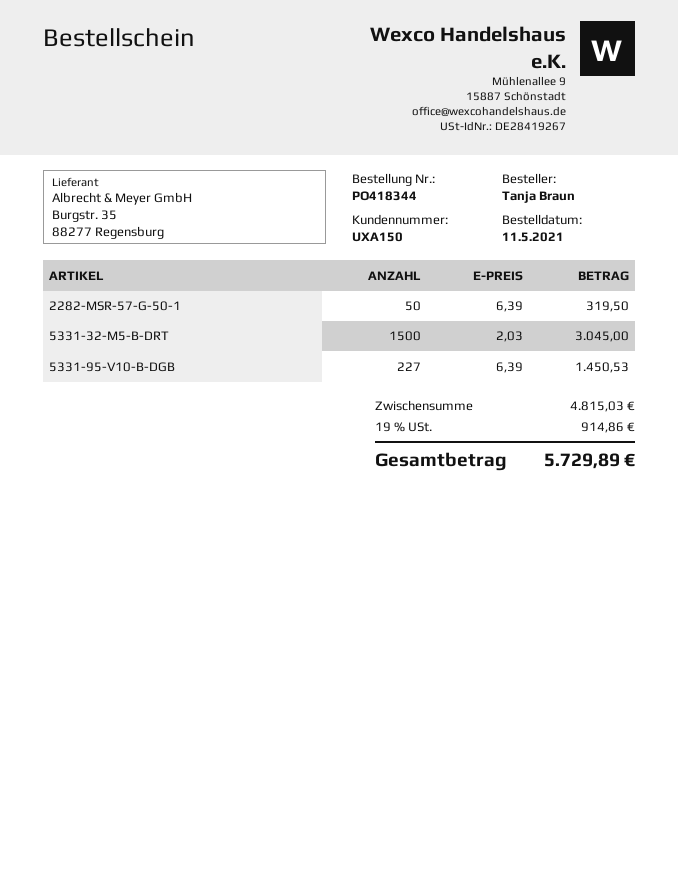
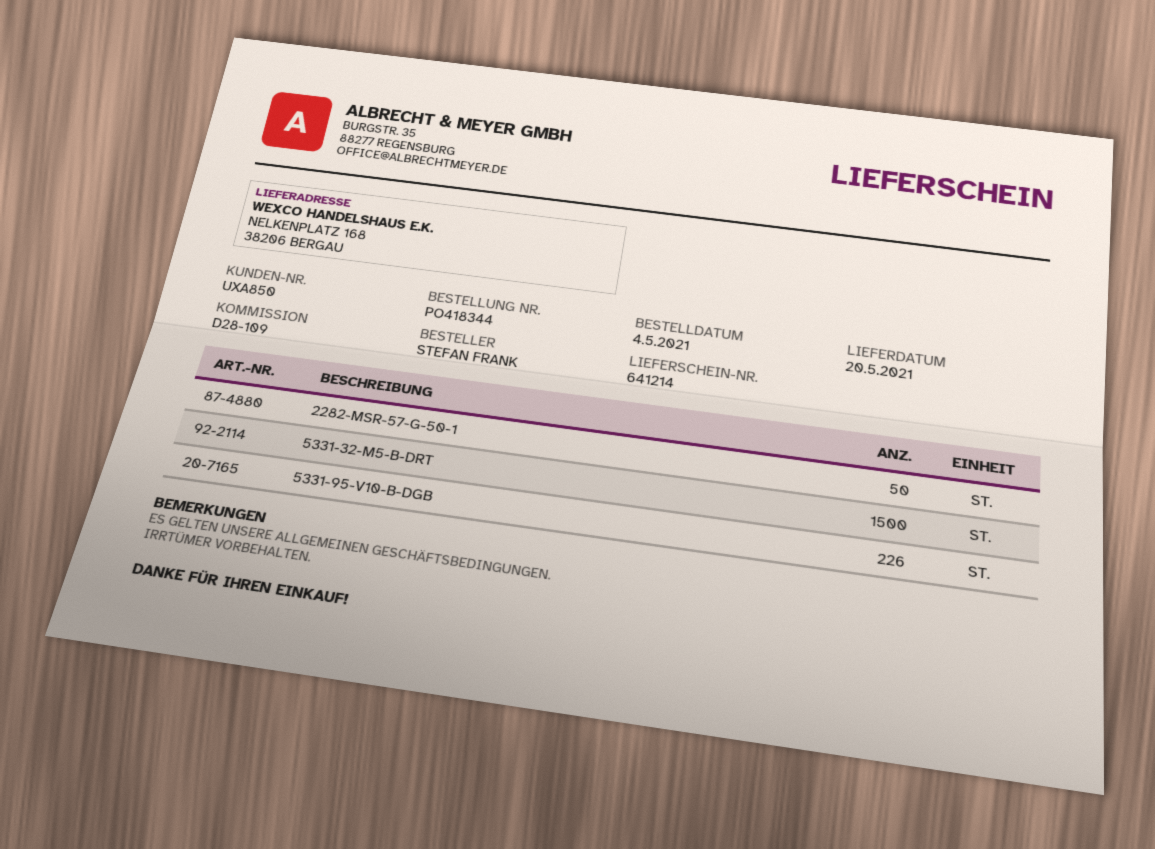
order date: 2021-05-11 -> 2021-05-04
customer number: UXA150 -> UXA850
ordered by: Tanja Braun -> STEFAN FRANK
5331-95-V10-B-DGB: 227 -> 226

